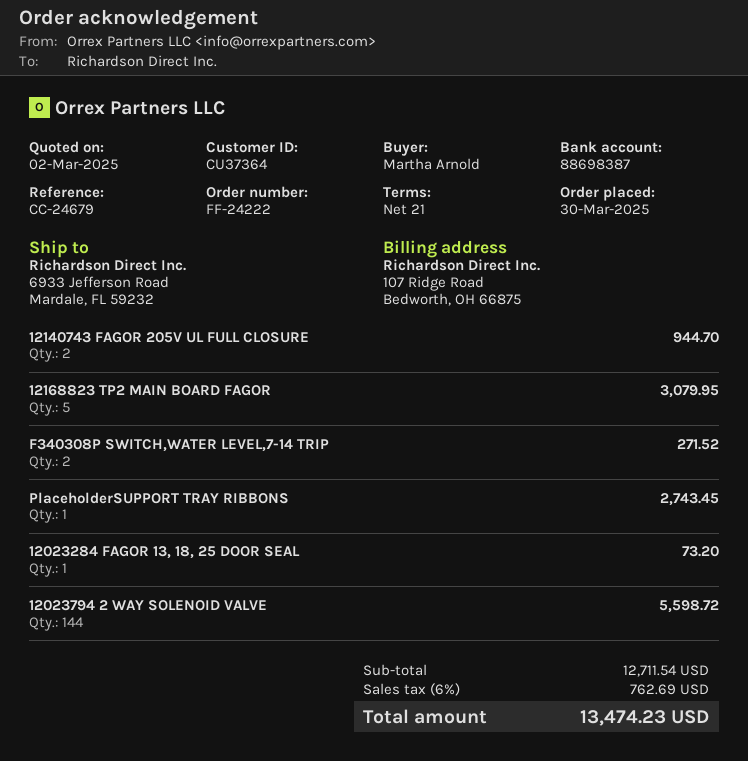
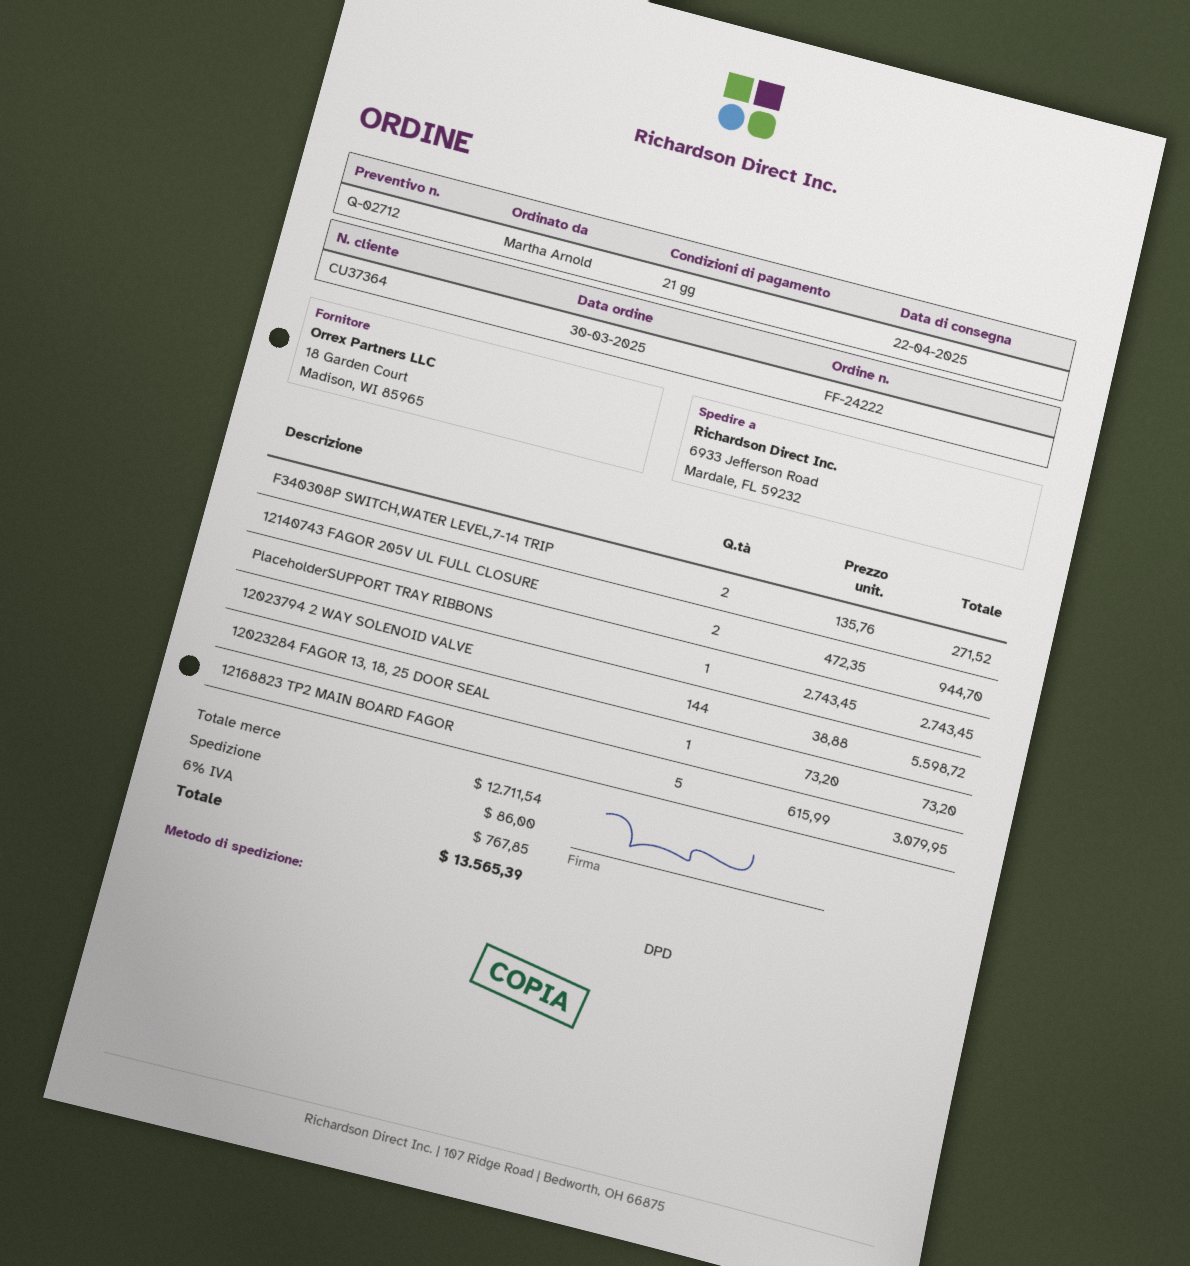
shipping: none -> 86.00
tax: 6% = 762.69 -> 6% = 767.85
total: 13474.23 -> 13565.39

